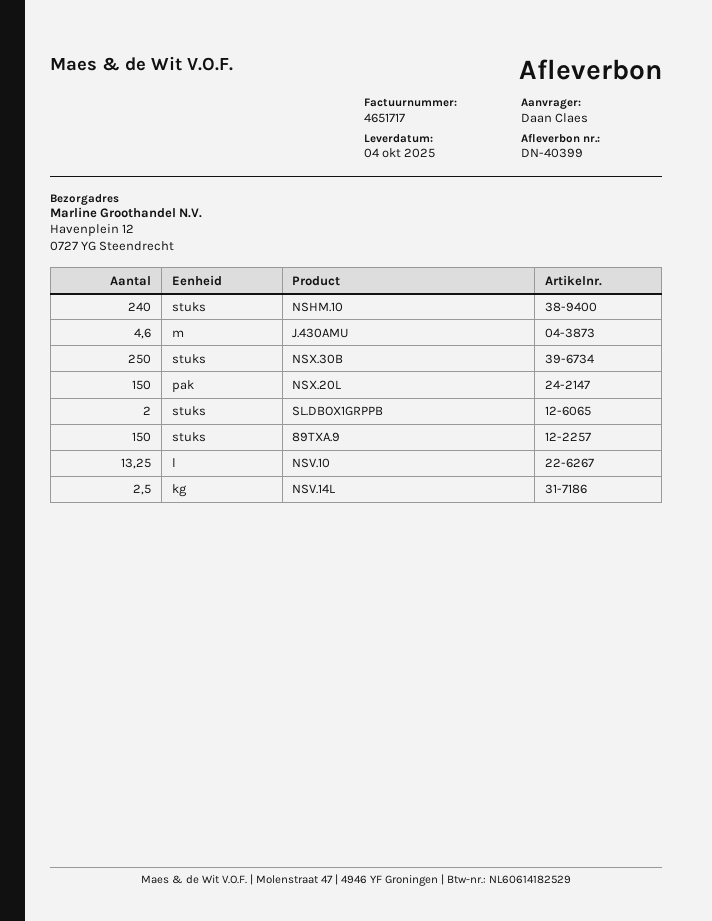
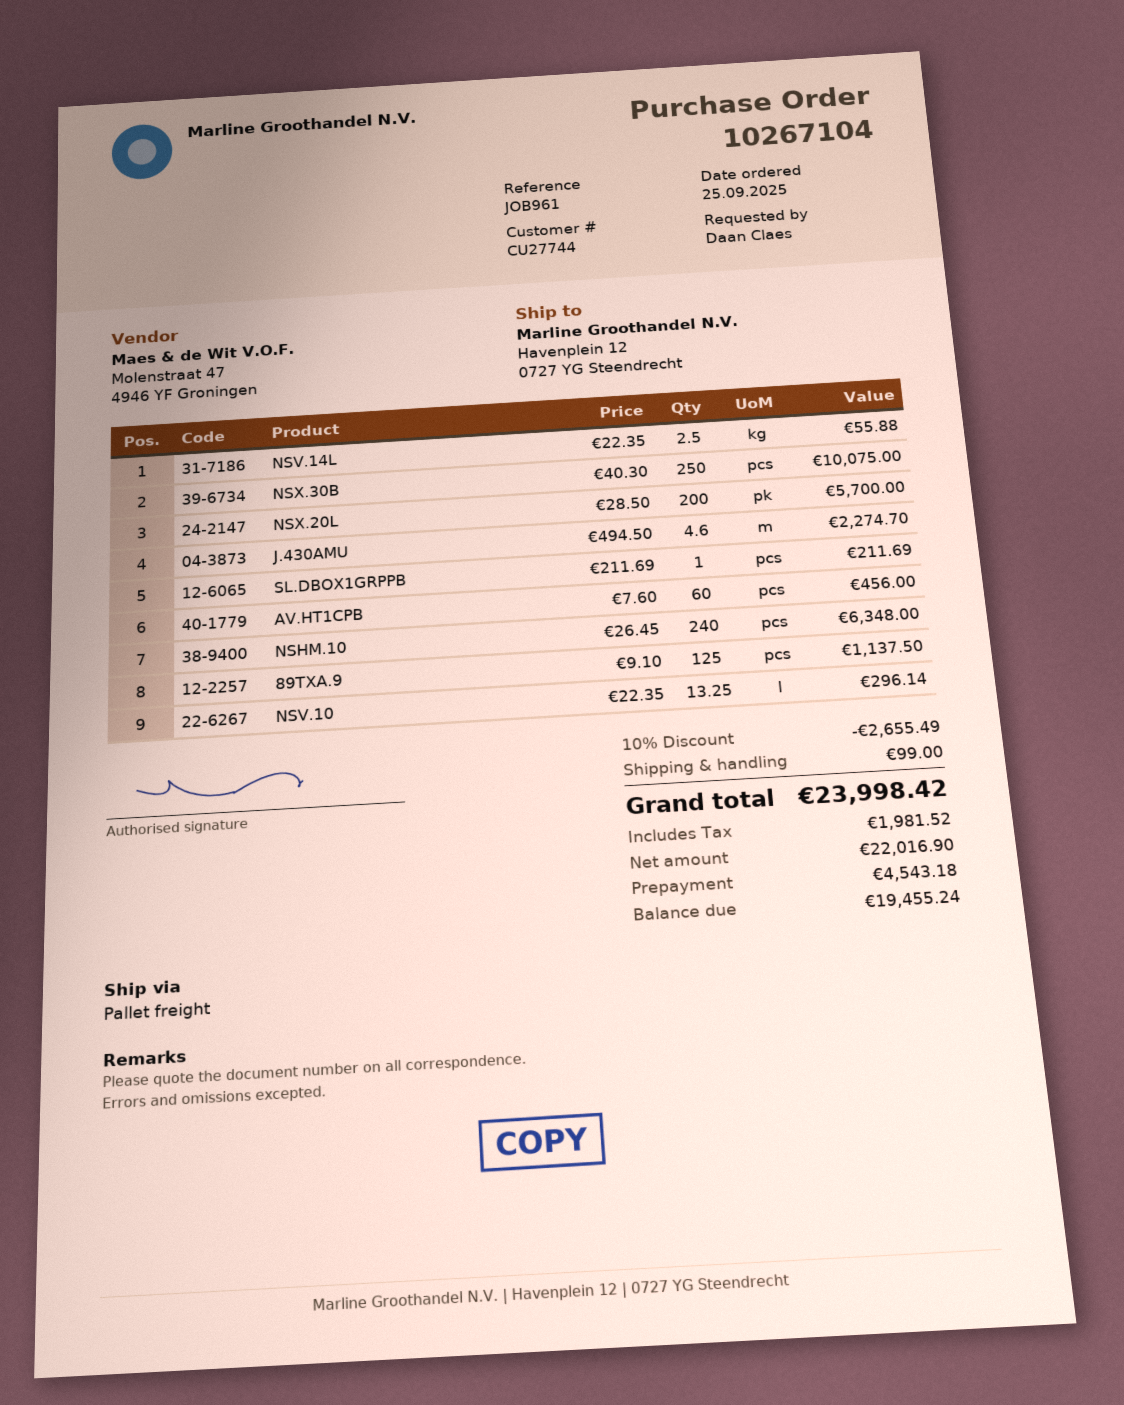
NSX.20L: 150 -> 200
SL.DBOX1GRPPB: 2 -> 1
89TXA.9: 150 -> 125
AV.HT1CPB: none -> 60

